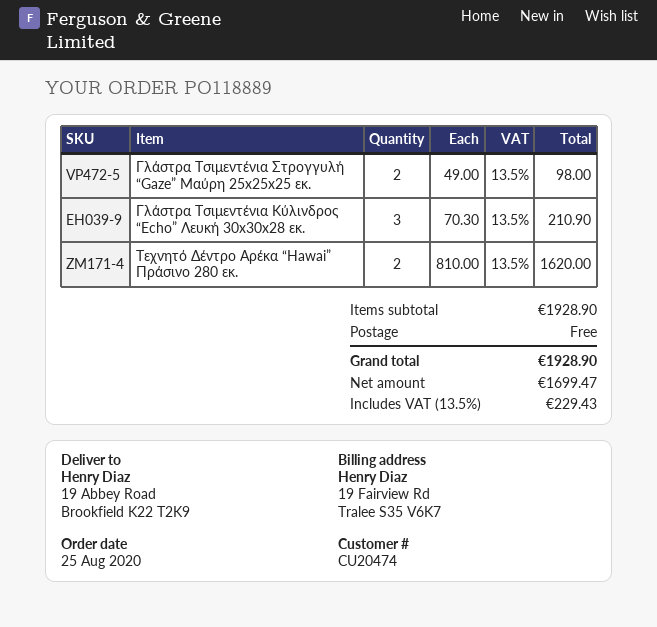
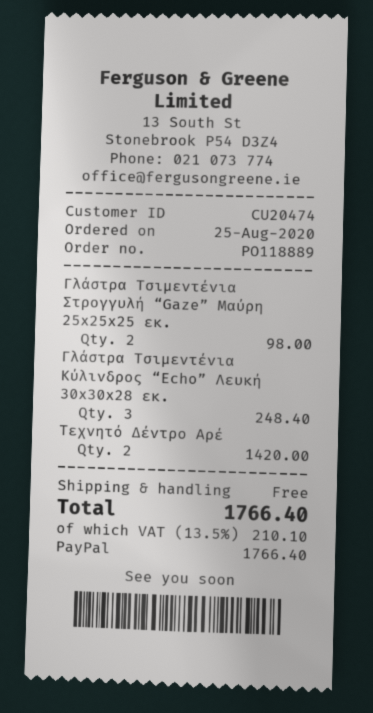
Γλάστρα Τσιμεντένια Κύλινδρος “Echo” Λευκή 30x30x28 εκ.: 3 for 210.90 -> 3 for 248.40
Τεχνητό Δέντρο Αρέκα “Hawai” Πράσινο 280 εκ.: 2 for 1620.00 -> 2 for 1420.00
tax: 13.5% = 229.43 -> 13.5% = 210.10
total: 1928.90 -> 1766.40

